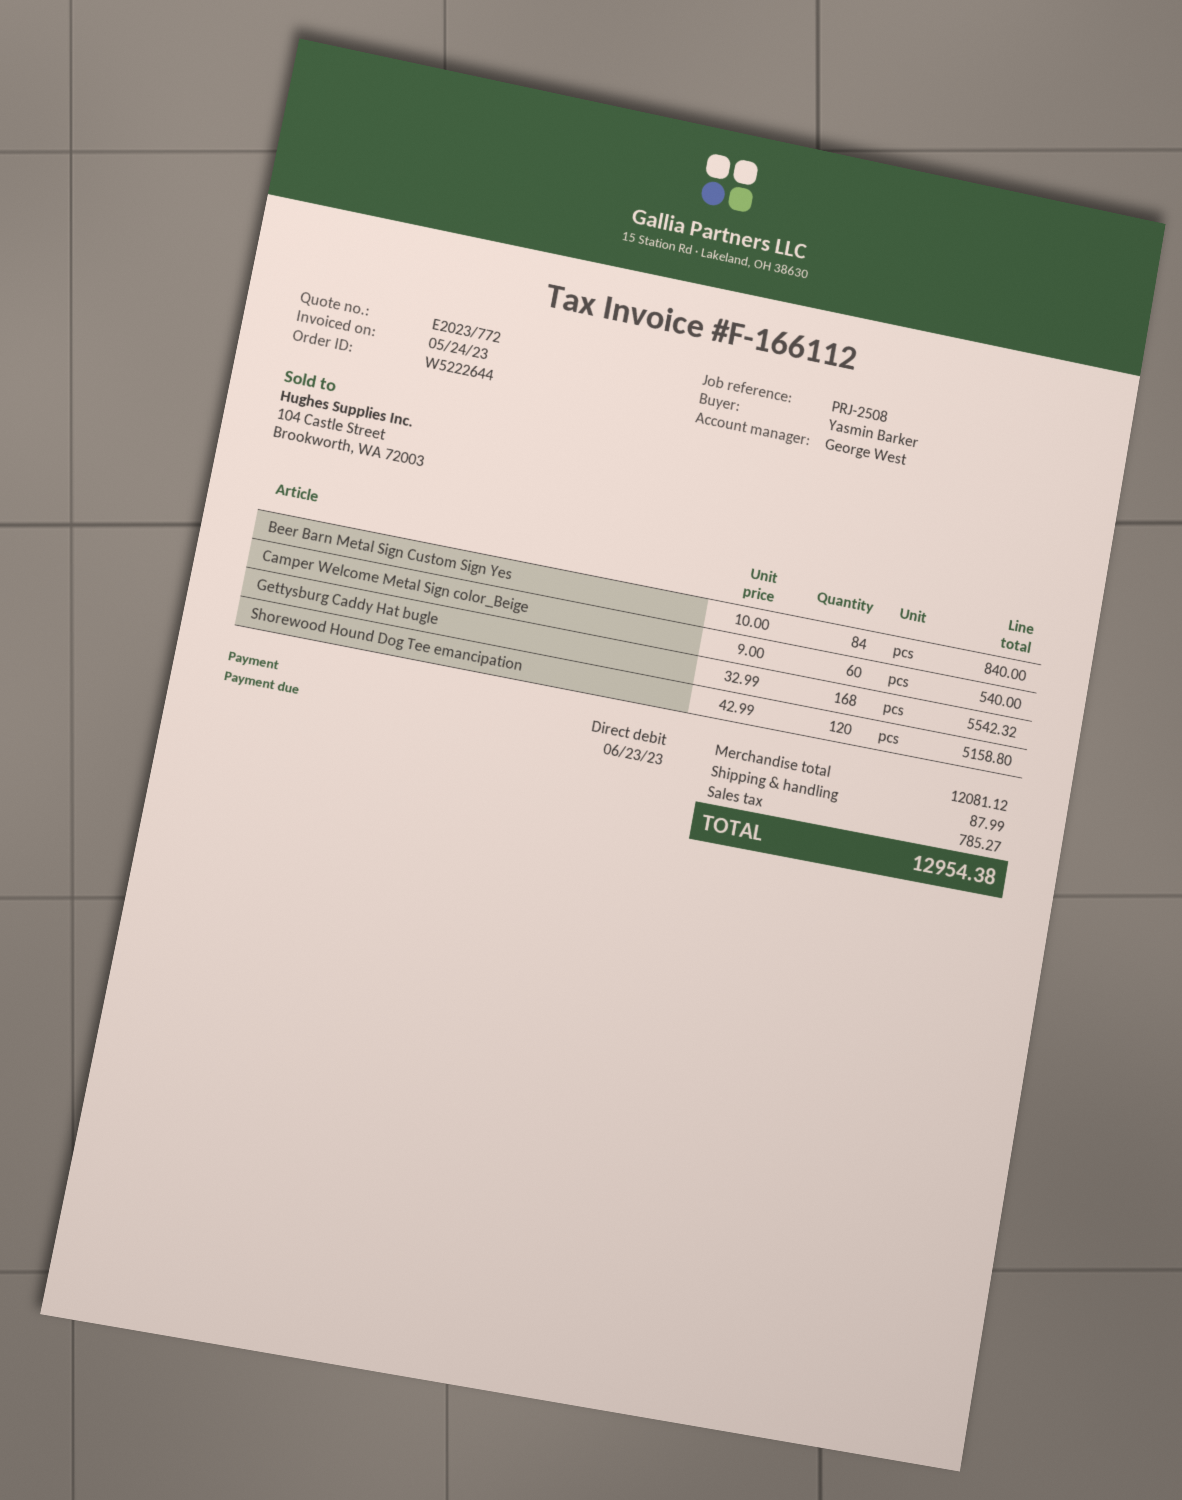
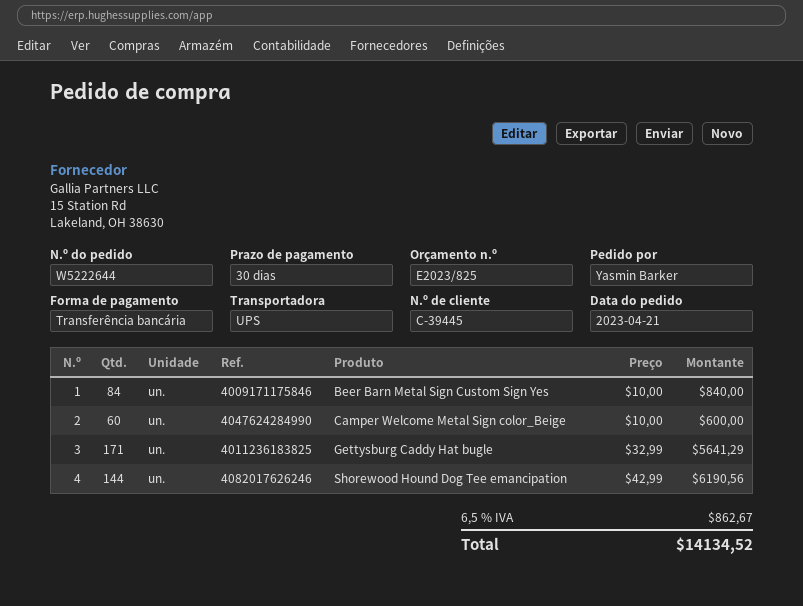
quote number: E2023/772 -> E2023/825
payment method: direct debit -> bank transfer
Camper Welcome Metal Sign color_Beige: 60 x 9.00 = 540.00 -> 60 x 10.00 = 600.00
Gettysburg Caddy Hat bugle: 168 x 32.99 = 5542.32 -> 171 x 32.99 = 5641.29
Shorewood Hound Dog Tee emancipation: 120 x 42.99 = 5158.80 -> 144 x 42.99 = 6190.56
shipping: 87.99 -> none
tax: 785.27 -> 862.67
total: 12954.38 -> 14134.52

